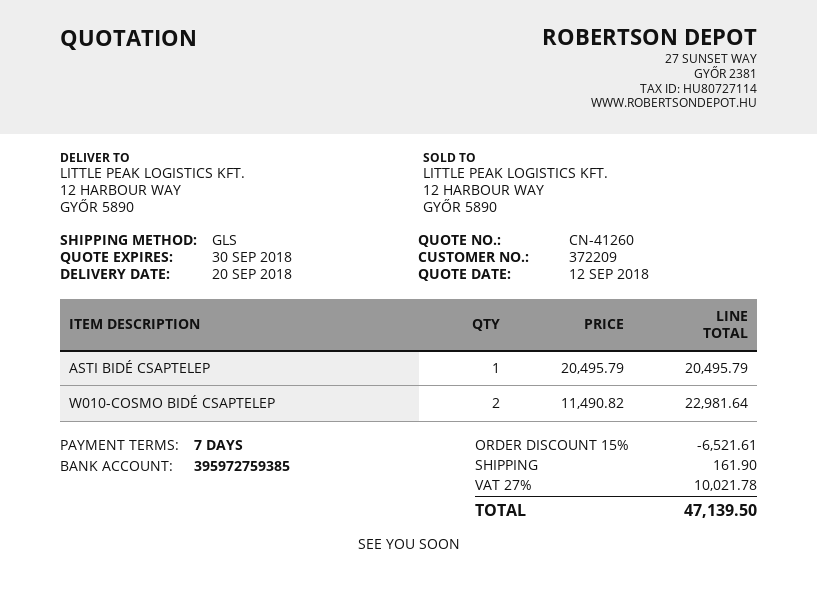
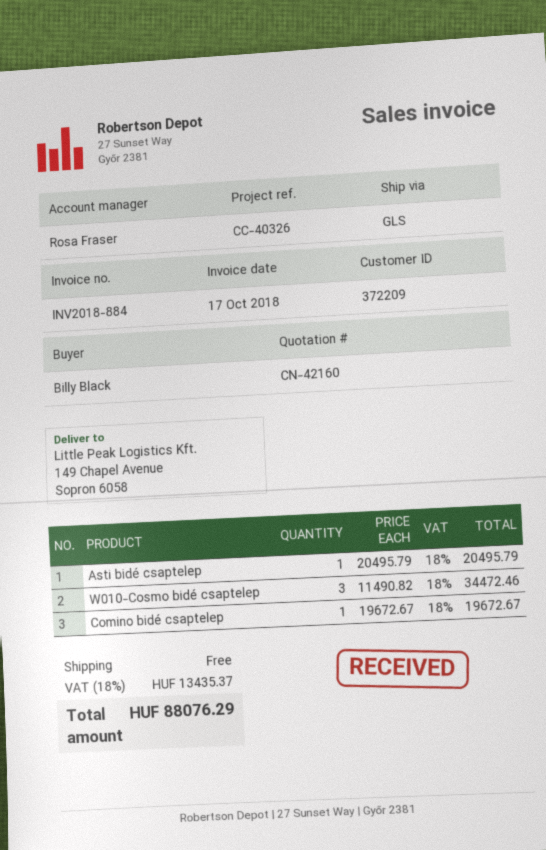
quote number: CN-41260 -> CN-42160
ship to: 12 HARBOUR WAY, GYŐR 5890 -> 149 Chapel Avenue, Sopron 6058
W010-COSMO BIDÉ CSAPTELEP: 2 x 11490.82 = 22981.64 -> 3 x 11490.82 = 34472.46
Comino bidé csaptelep: none -> 1 x 19672.67 = 19672.67
discount: 15% = 6521.61 -> none
shipping: 161.90 -> 0.00
tax: 27% = 10021.78 -> 18% = 13435.37
total: 47139.50 -> 88076.29

